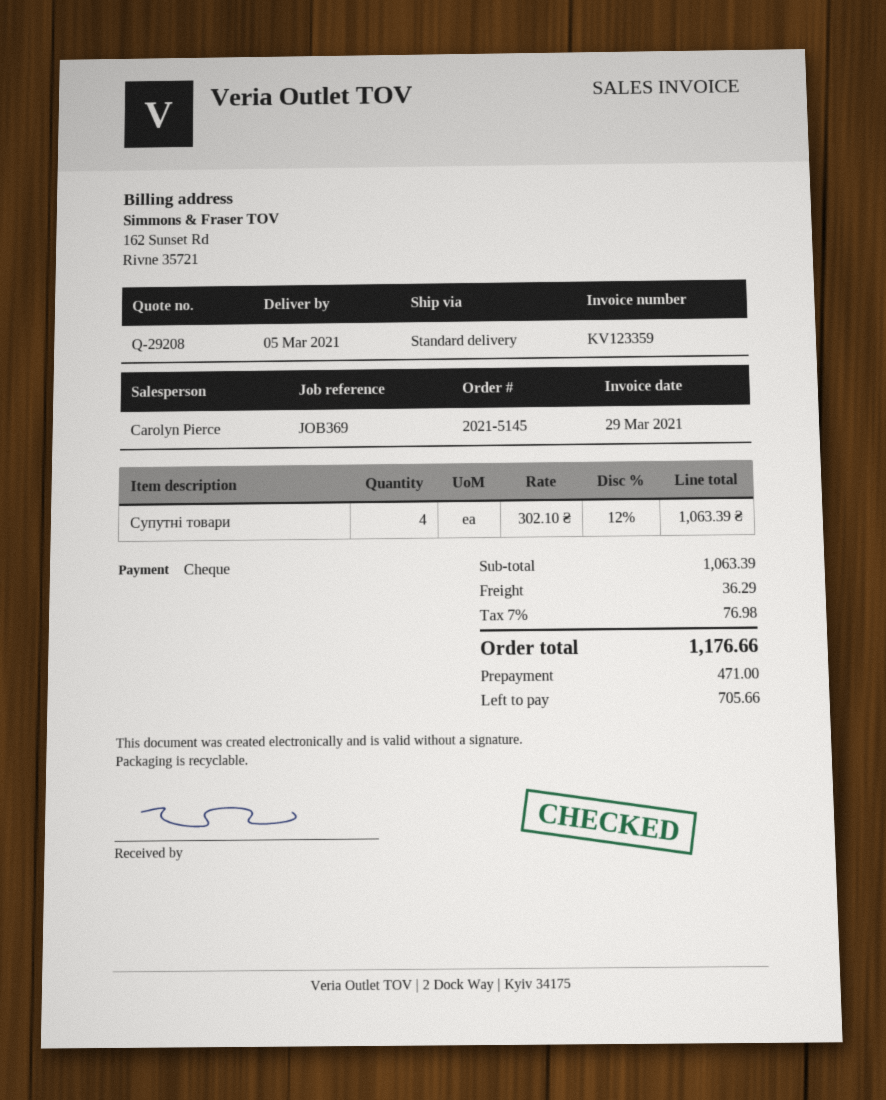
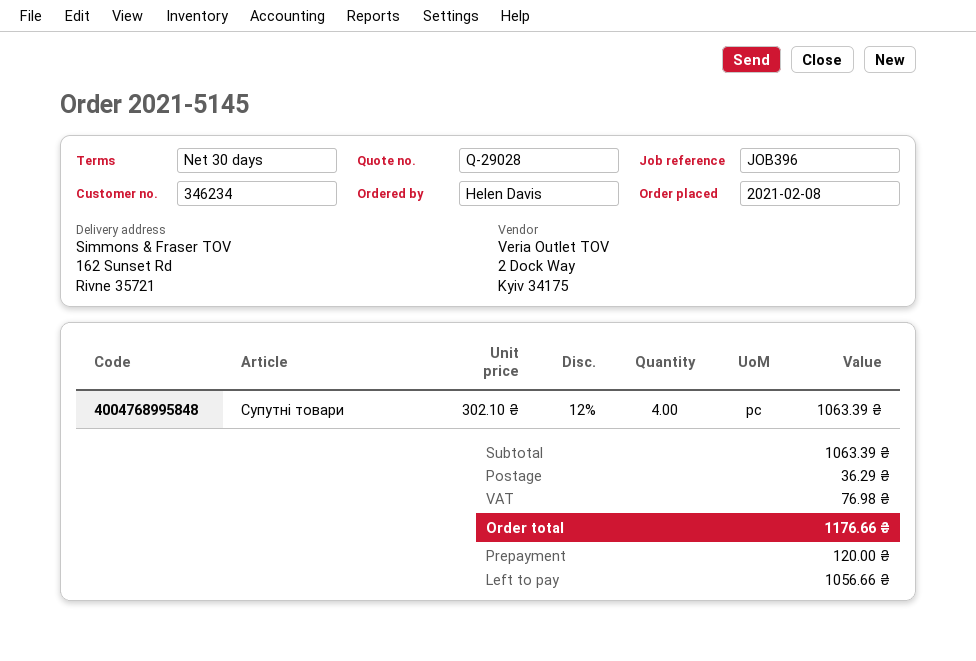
quote number: Q-29208 -> Q-29028
reference: JOB369 -> JOB396
deposit: 471.00 -> 120.00
balance: 705.66 -> 1056.66

